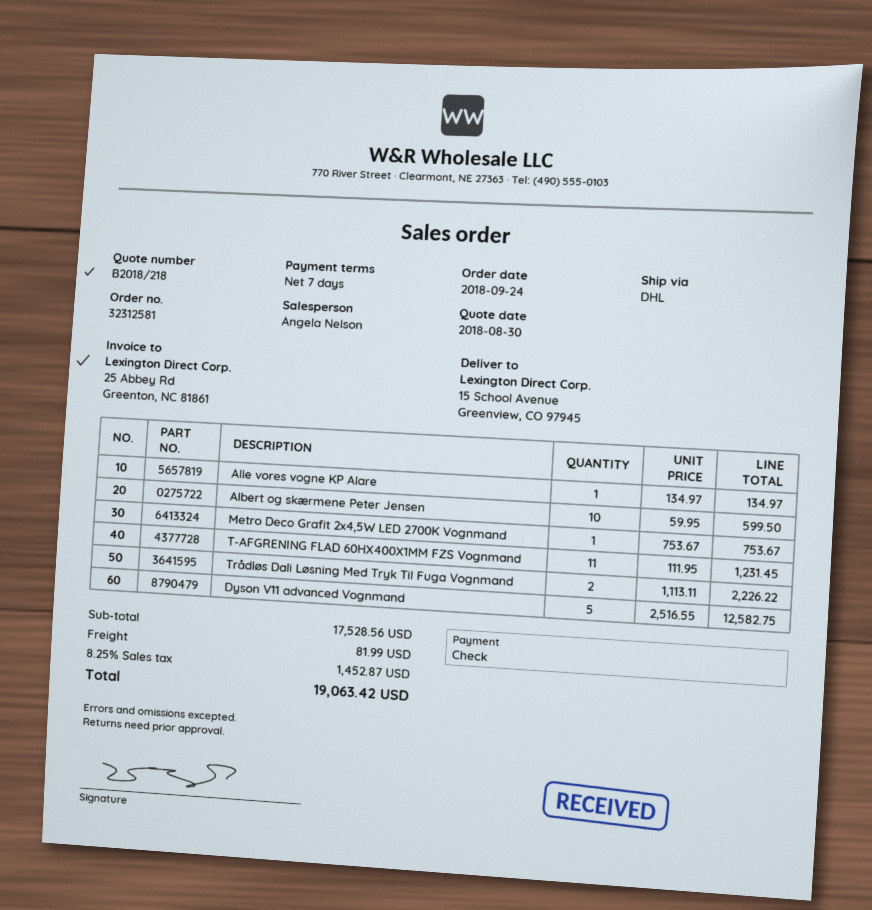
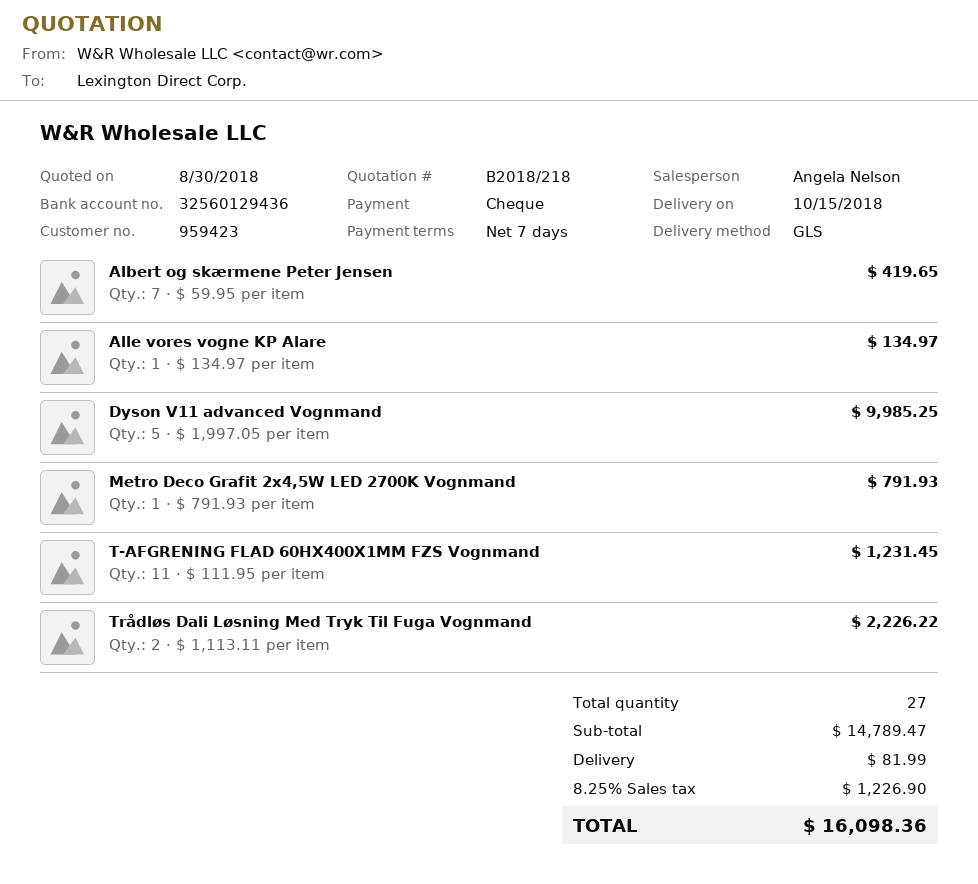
shipping method: DHL -> GLS
Albert og skærmene Peter Jensen: 10 x 59.95 = 599.50 -> 7 x 59.95 = 419.65
Metro Deco Grafit 2x4,5W LED 2700K Vognmand: 1 x 753.67 = 753.67 -> 1 x 791.93 = 791.93
Dyson V11 advanced Vognmand: 5 x 2516.55 = 12582.75 -> 5 x 1997.05 = 9985.25
subtotal: 17528.56 -> 14789.47
tax: 8.25% = 1452.87 -> 8.25% = 1226.90
total: 19063.42 -> 16098.36

